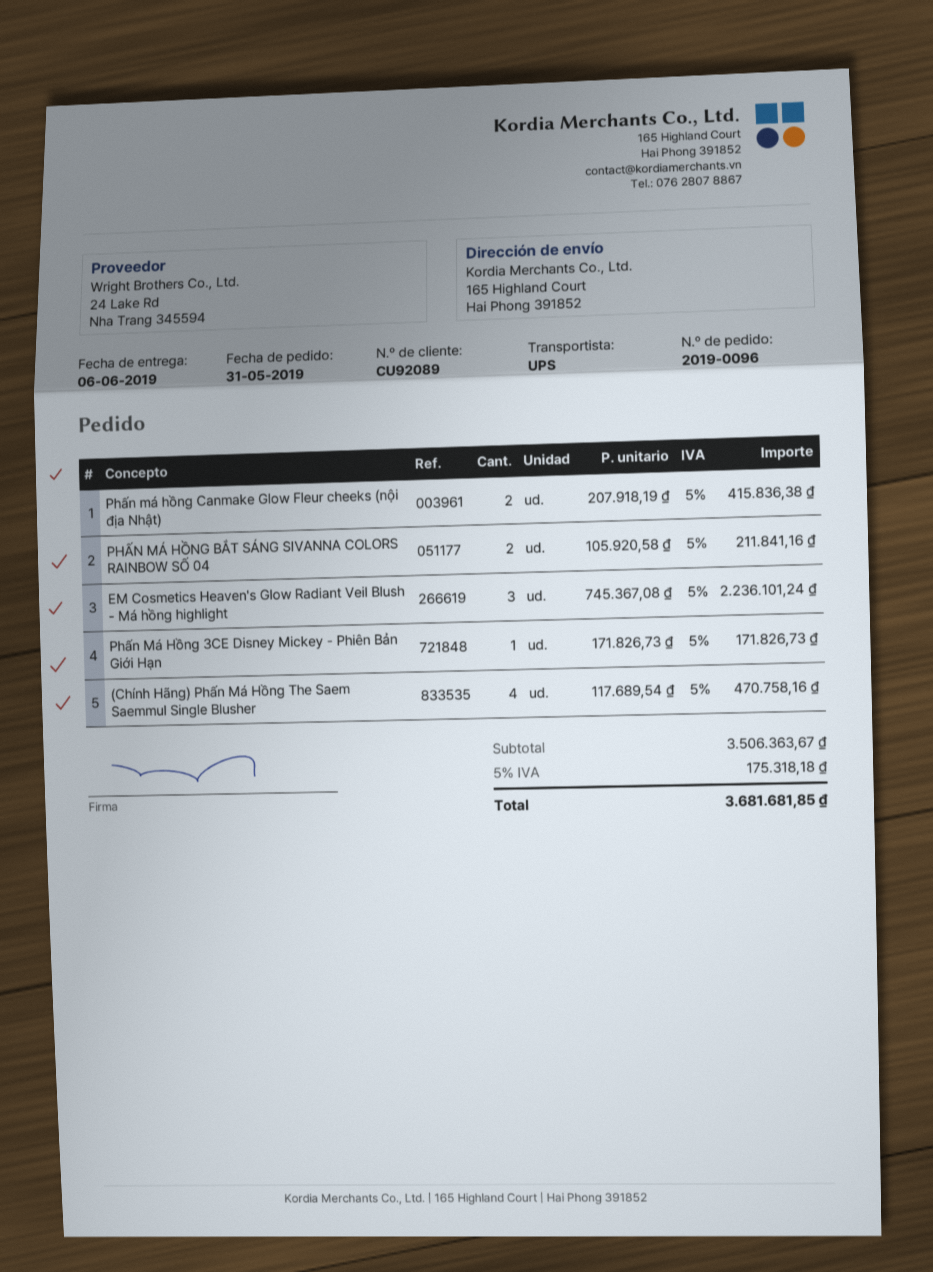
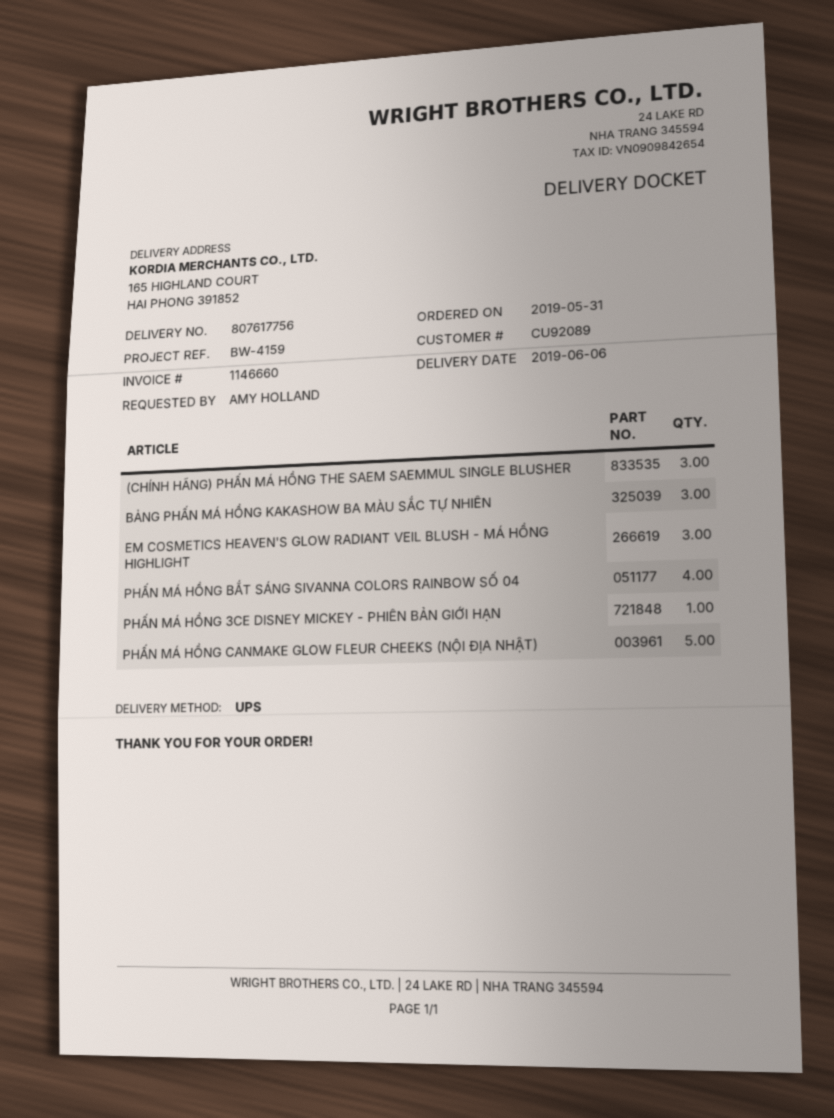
Phấn má hồng Canmake Glow Fleur cheeks (nội địa Nhật): 2 -> 5
PHẤN MÁ HỒNG BẮT SÁNG SIVANNA COLORS RAINBOW SỐ 04: 2 -> 4
(Chính Hãng) Phấn Má Hồng The Saem Saemmul Single Blusher: 4 -> 3
BẢNG PHẤN MÁ HỒNG KAKASHOW BA MÀU SẮC TỰ NHIÊN: none -> 3

